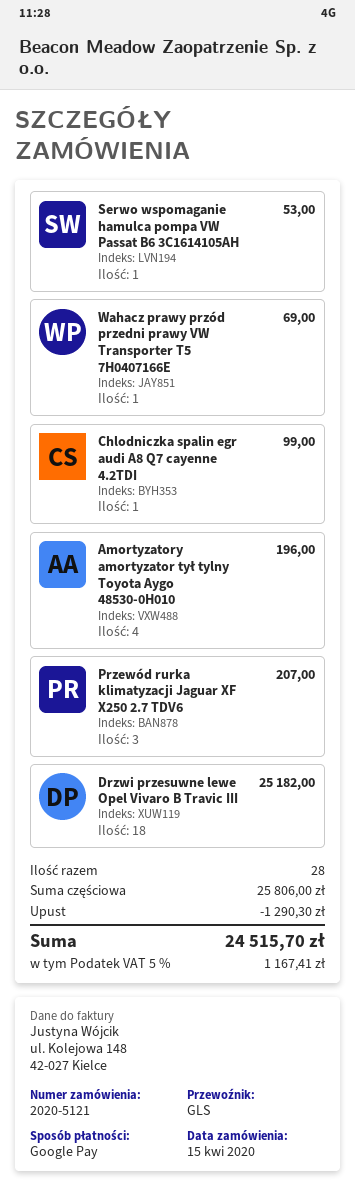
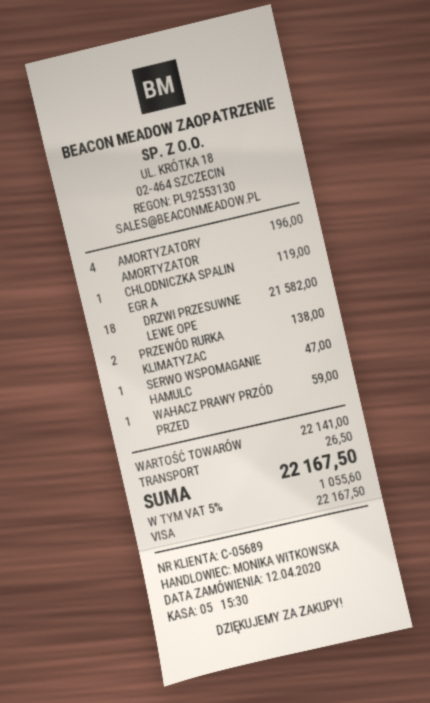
order date: 2020-04-15 -> 2020-04-12
payment method: Google Pay -> Visa
Serwo wspomaganie hamulca pompa VW Passat B6 3C1614105AH: 1 for 53.00 -> 1 for 47.00
Wahacz prawy przód przedni prawy VW Transporter T5 7H0407166E: 1 for 69.00 -> 1 for 59.00
Chlodniczka spalin egr audi A8 Q7 cayenne 4.2TDI: 1 for 99.00 -> 1 for 119.00
Przewód rurka klimatyzacji Jaguar XF X250 2.7 TDV6: 3 for 207.00 -> 2 for 138.00
Drzwi przesuwne lewe Opel Vivaro B Travic III: 18 for 25182.00 -> 18 for 21582.00
subtotal: 25806.00 -> 22141.00
discount: 1290.30 -> none
shipping: none -> 26.50
tax: 5% = 1167.41 -> 5% = 1055.60
total: 24515.70 -> 22167.50

